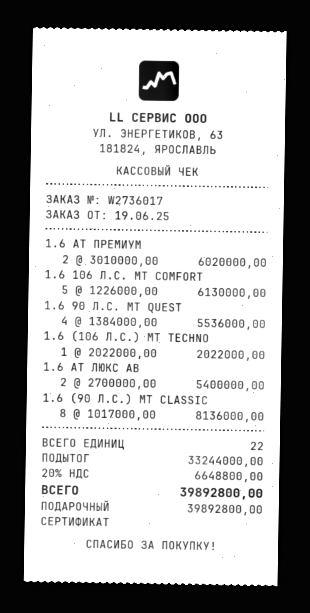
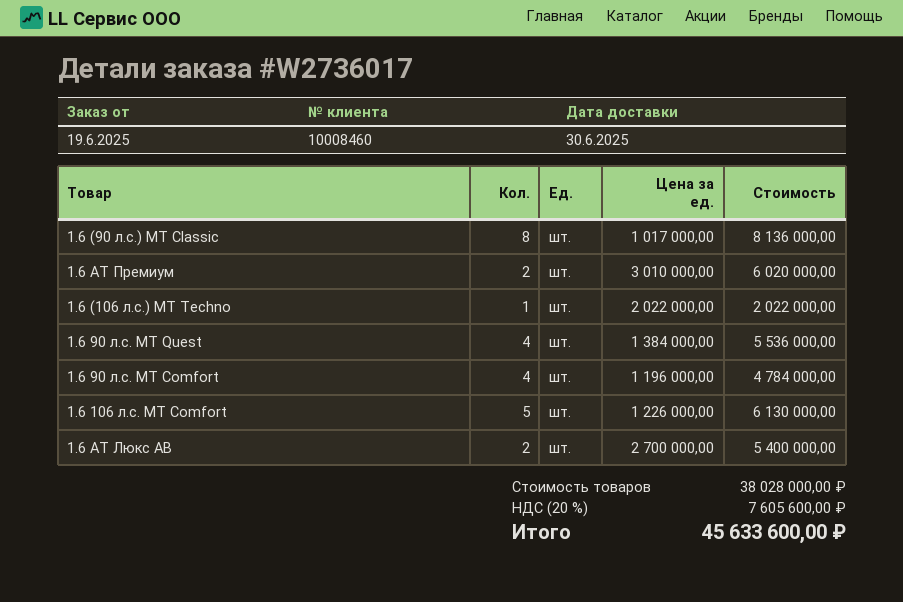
1.6 90 л.с. MT Comfort: none -> 4 x 1196000.00 = 4784000.00
subtotal: 33244000.00 -> 38028000.00
tax: 20% = 6648800.00 -> 20% = 7605600.00
total: 39892800.00 -> 45633600.00

